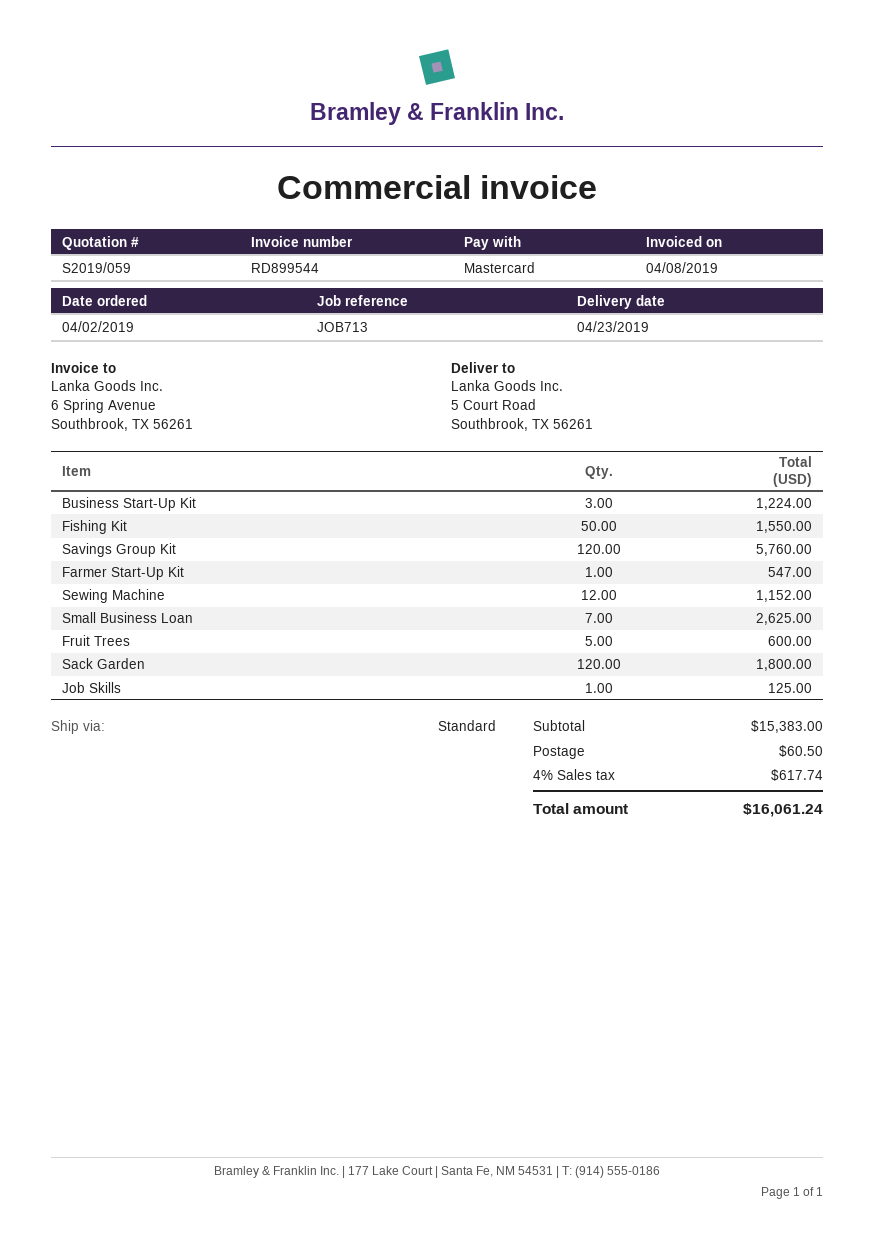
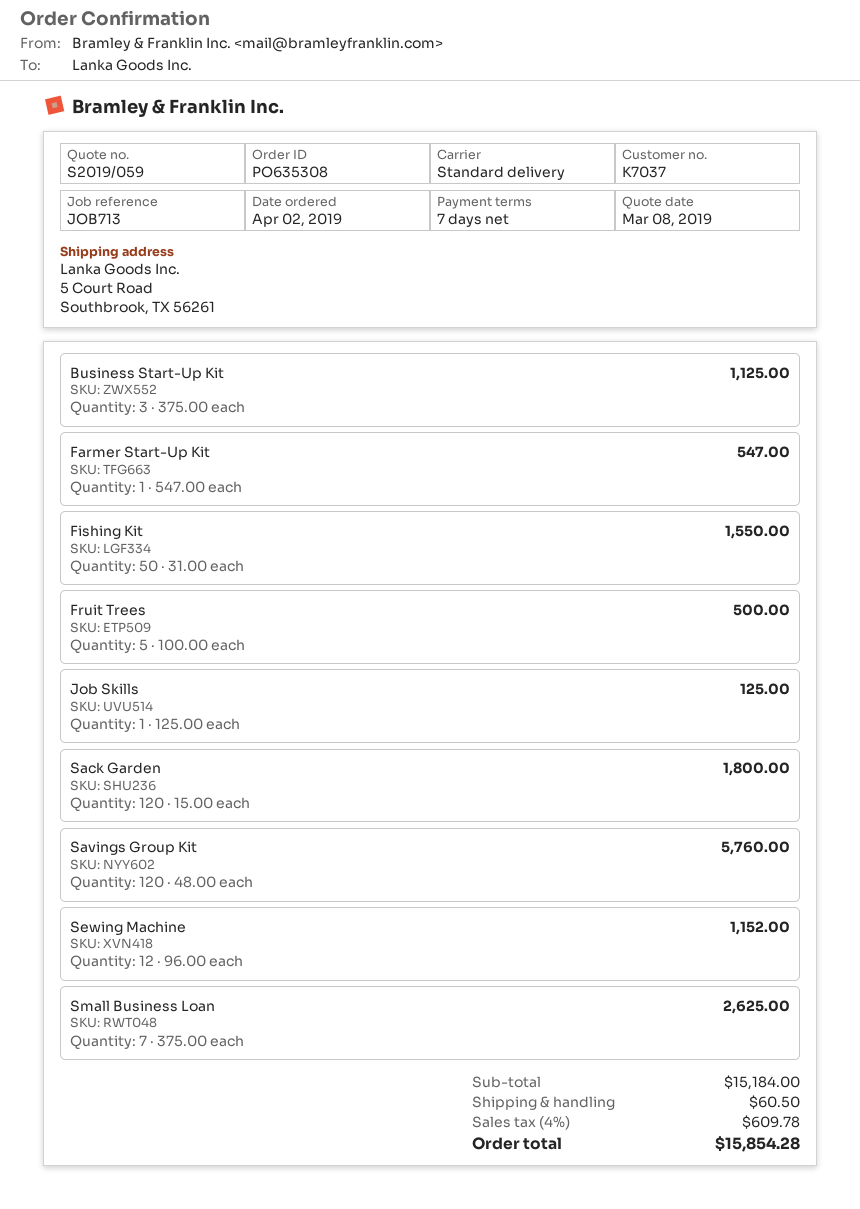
Business Start-Up Kit: 3 for 1224.00 -> 3 for 1125.00
Fruit Trees: 5 for 600.00 -> 5 for 500.00
subtotal: 15383.00 -> 15184.00
tax: 4% = 617.74 -> 4% = 609.78
total: 16061.24 -> 15854.28

